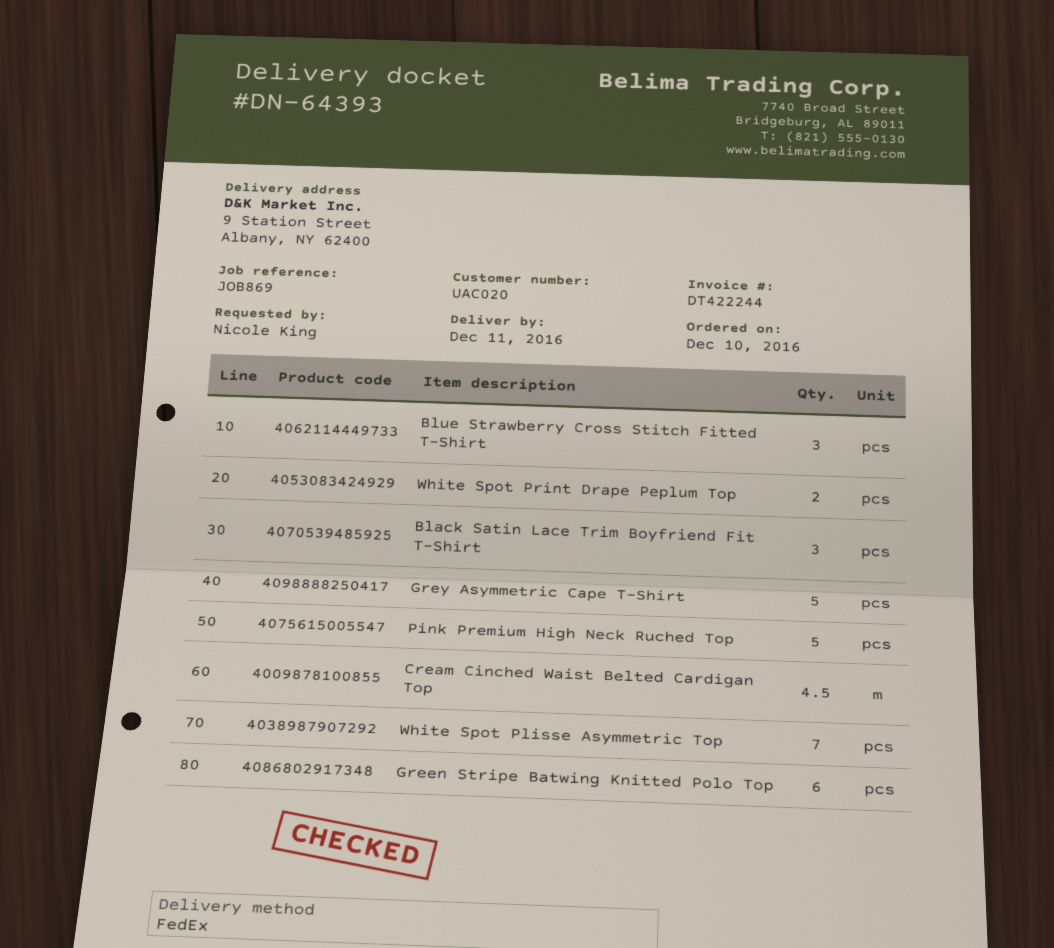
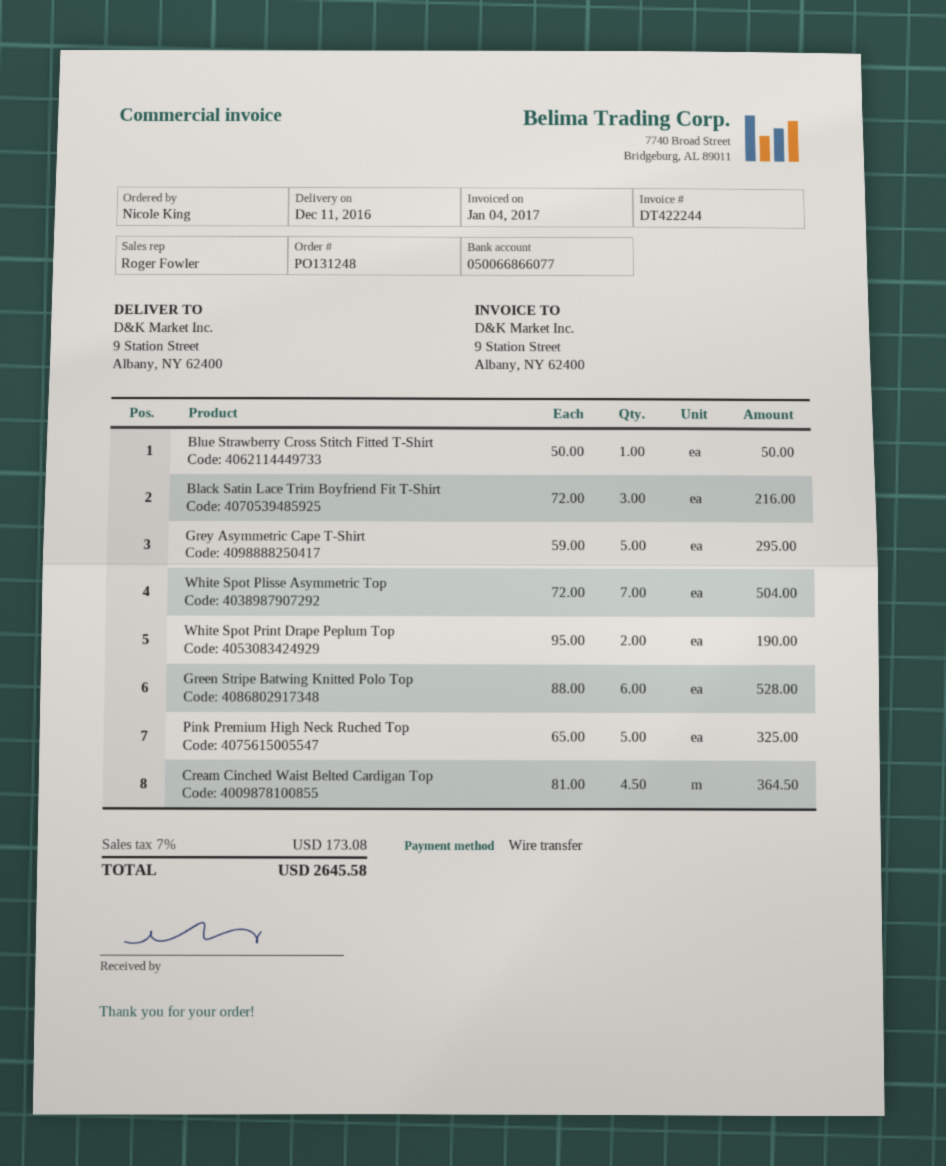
Blue Strawberry Cross Stitch Fitted T-Shirt: 3 -> 1

